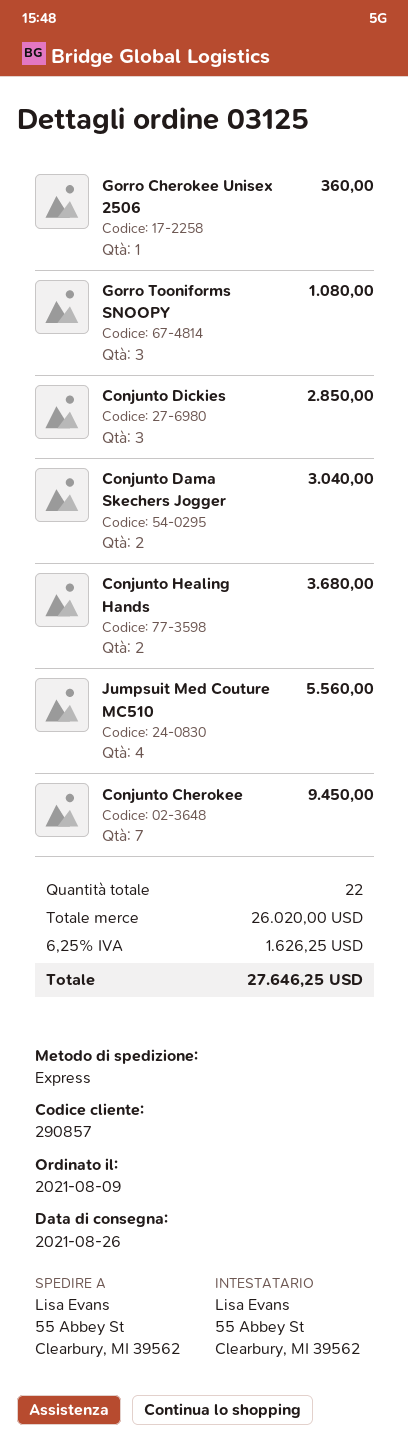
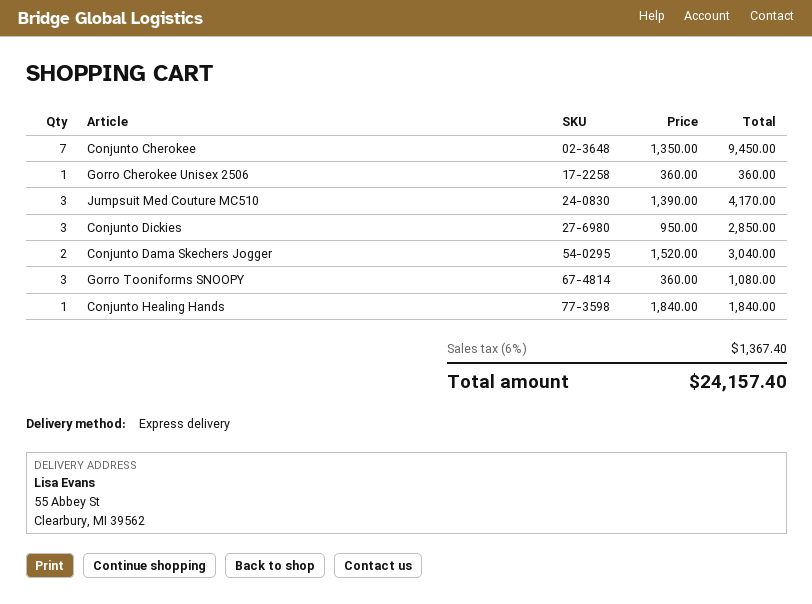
Conjunto Healing Hands: 2 for 3680.00 -> 1 for 1840.00
Jumpsuit Med Couture MC510: 4 for 5560.00 -> 3 for 4170.00
tax: 6.25% = 1626.25 -> 6% = 1367.40
total: 27646.25 -> 24157.40

